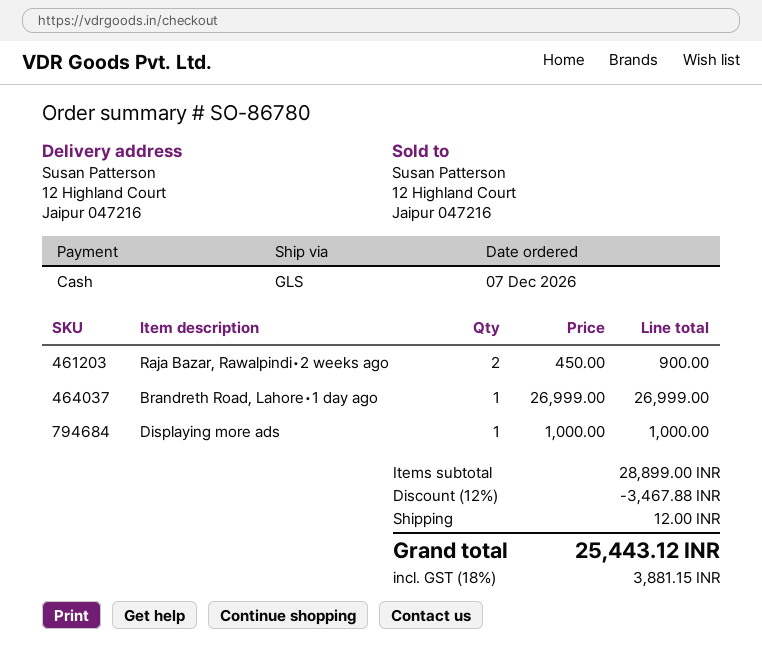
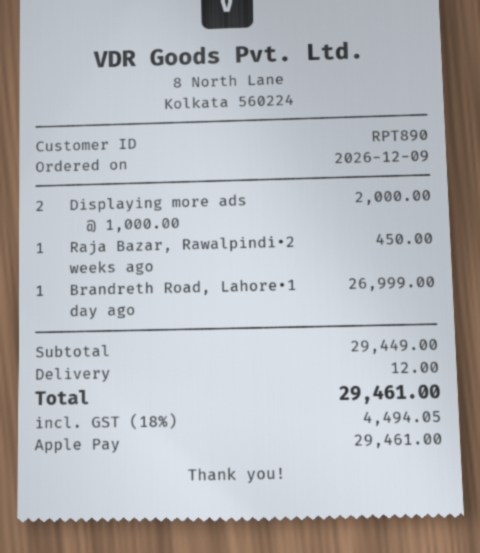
order date: 2026-12-07 -> 2026-12-09
payment method: cash -> Apple Pay
Raja Bazar, Rawalpindi•2 weeks ago: 2 x 450.00 = 900.00 -> 1 x 450.00 = 450.00
Displaying more ads: 1 x 1000.00 = 1000.00 -> 2 x 1000.00 = 2000.00
subtotal: 28899.00 -> 29449.00
discount: 12% = 3467.88 -> none
tax: 18% = 3881.15 -> 18% = 4494.05
total: 25443.12 -> 29461.00

